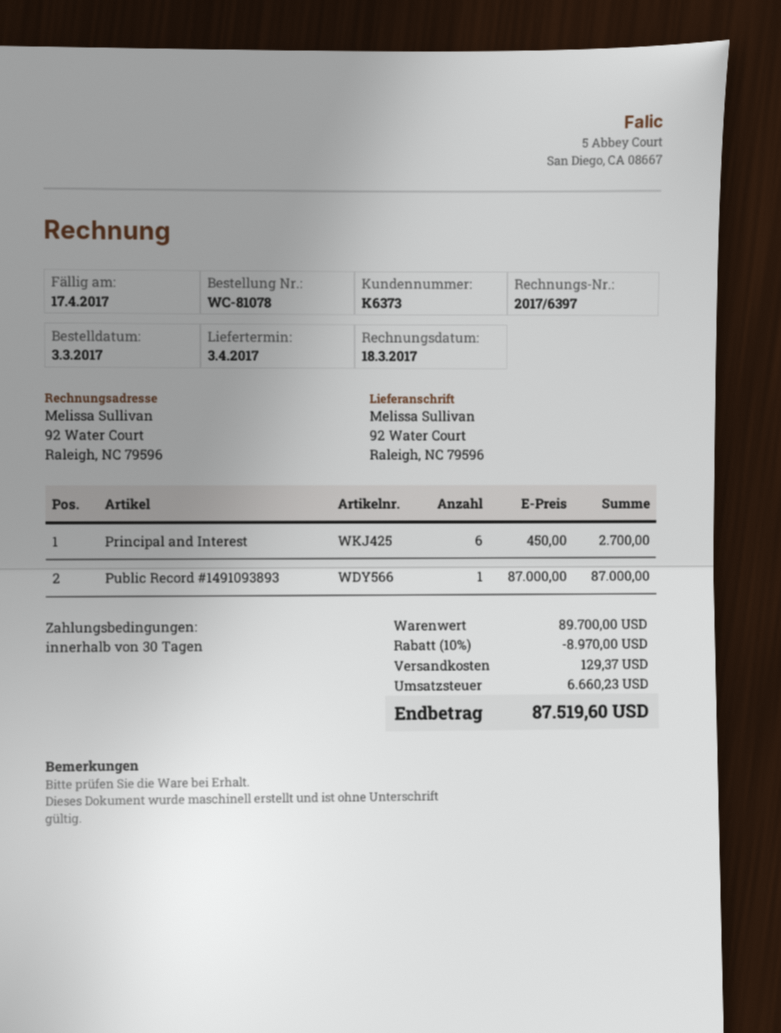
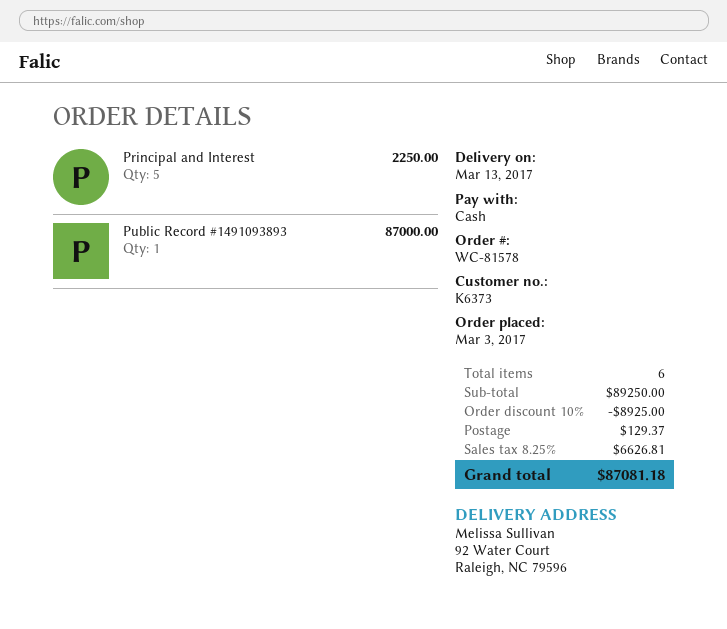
order number: WC-81078 -> WC-81578
delivery date: 2017-04-03 -> 2017-03-13
Principal and Interest: 6 for 2700.00 -> 5 for 2250.00
subtotal: 89700.00 -> 89250.00
discount: 10% = 8970.00 -> 10% = 8925.00
tax: 6660.23 -> 6626.81
total: 87519.60 -> 87081.18

